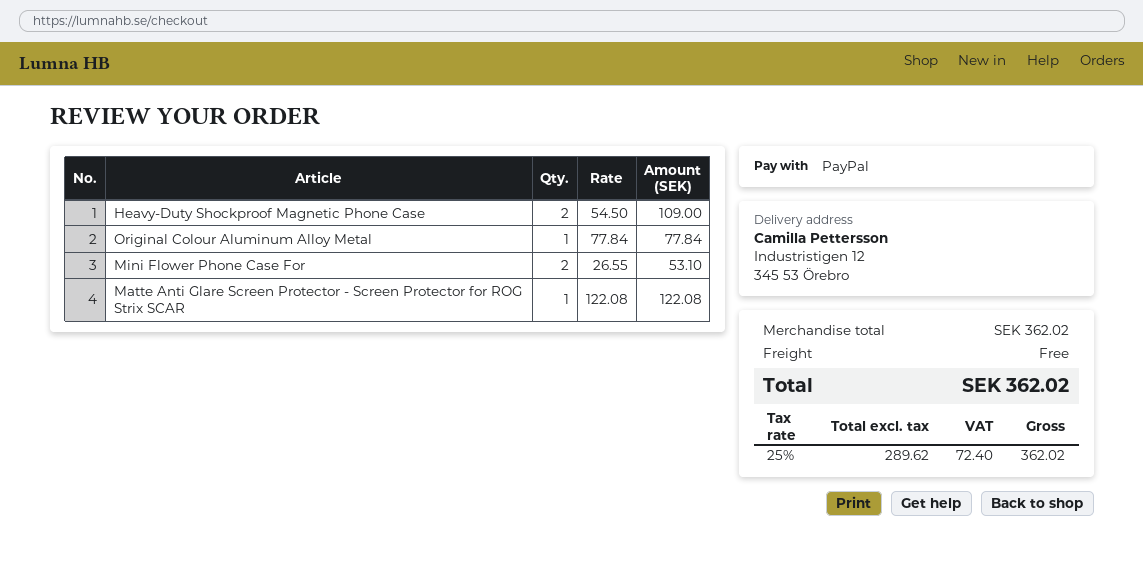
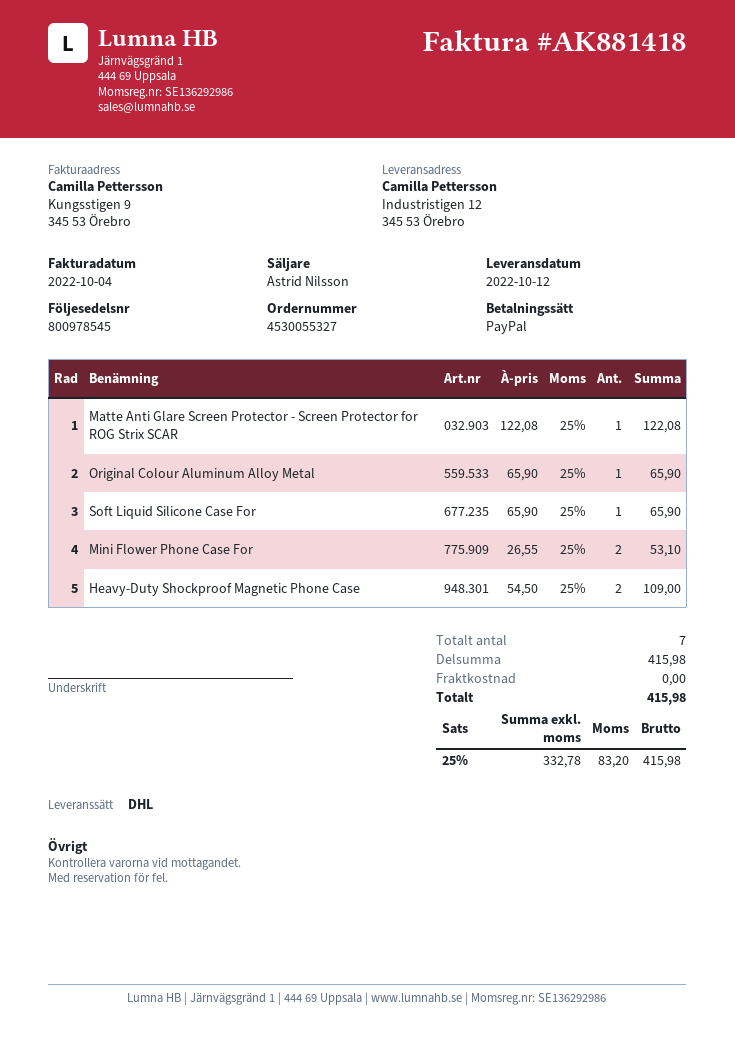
Original Colour Aluminum Alloy Metal: 1 x 77.84 = 77.84 -> 1 x 65.90 = 65.90
Soft Liquid Silicone Case For: none -> 1 x 65.90 = 65.90
subtotal: 362.02 -> 415.98
net: 289.62 -> 332.78
tax: 25% = 72.40 -> 25% = 83.20
total: 362.02 -> 415.98

